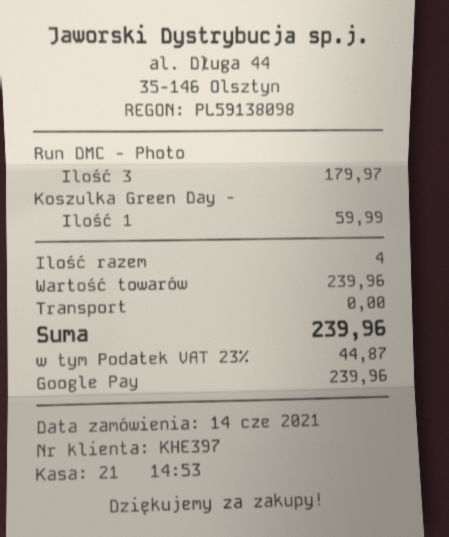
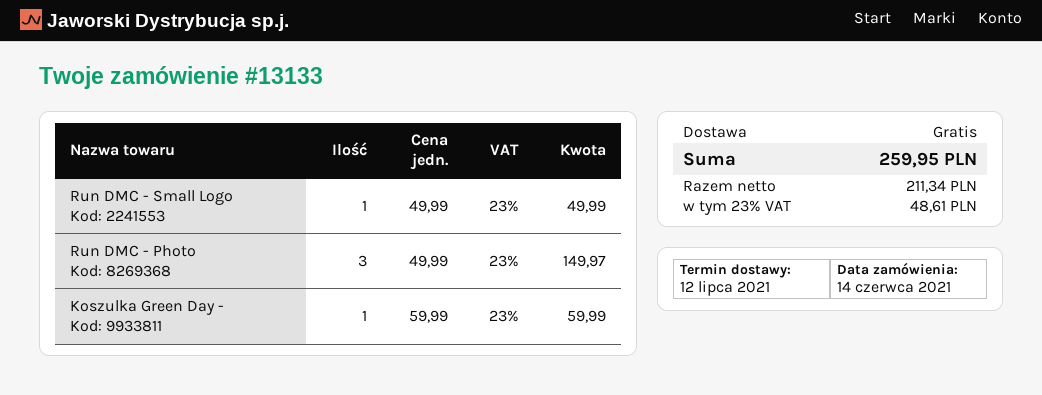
Run DMC - Photo: 3 for 179.97 -> 3 for 149.97
Run DMC - Small Logo: none -> 1 for 49.99
tax: 23% = 44.87 -> 23% = 48.61
total: 239.96 -> 259.95

